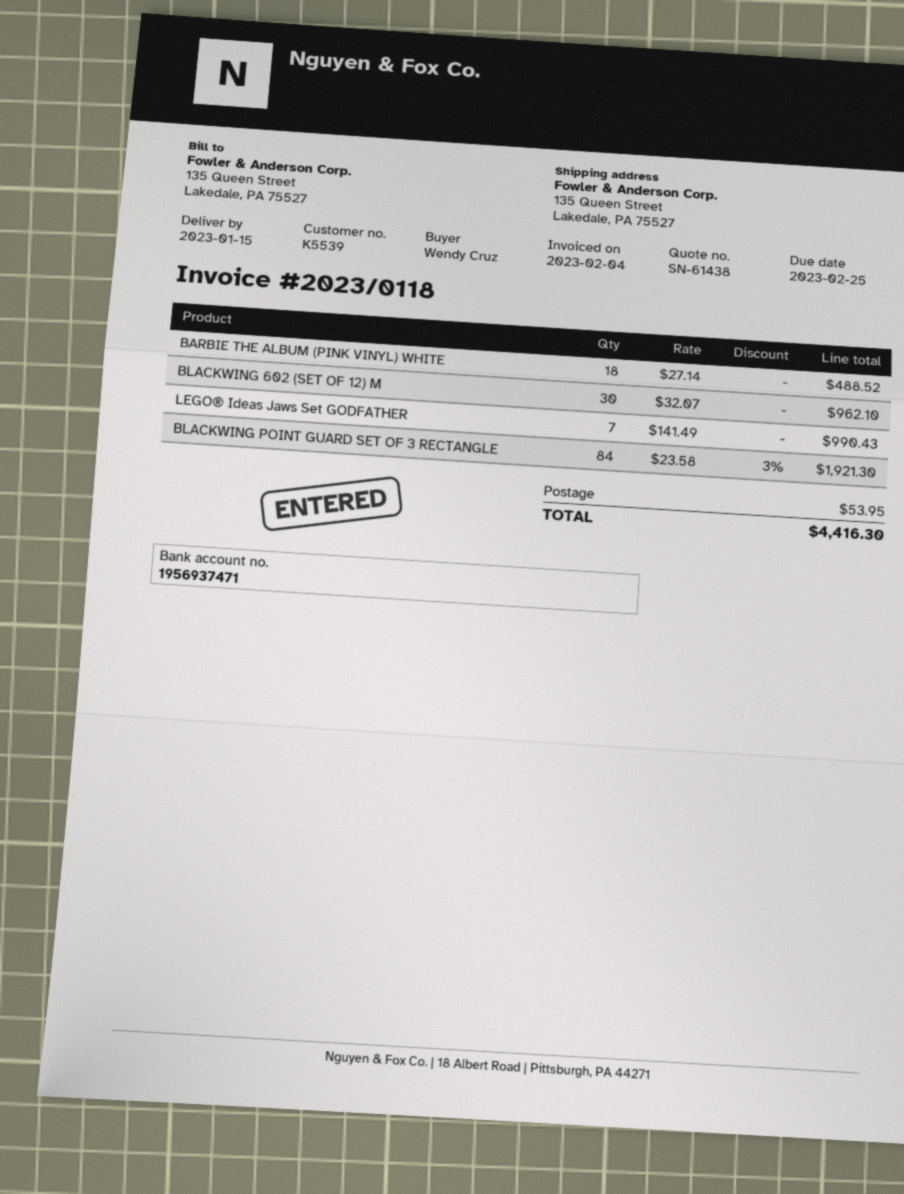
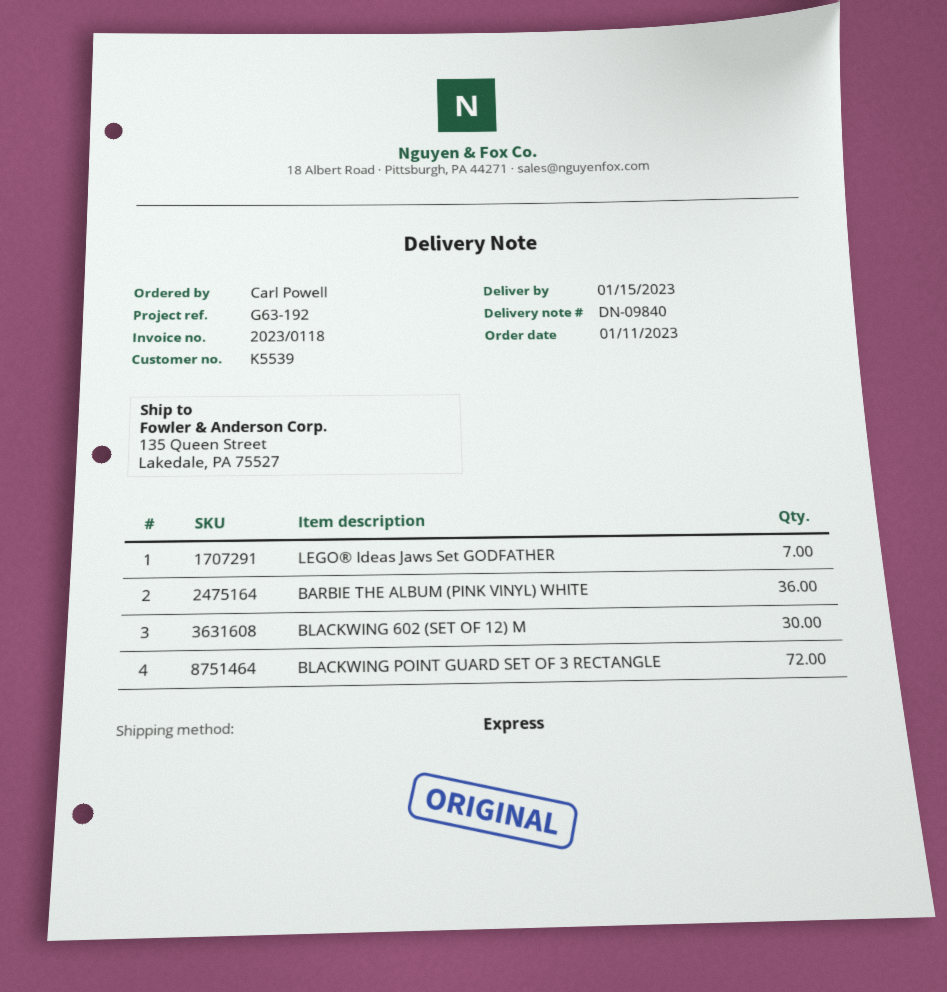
ordered by: Wendy Cruz -> Carl Powell
BARBIE THE ALBUM (PINK VINYL) WHITE: 18 -> 36
BLACKWING POINT GUARD SET OF 3 RECTANGLE: 84 -> 72

